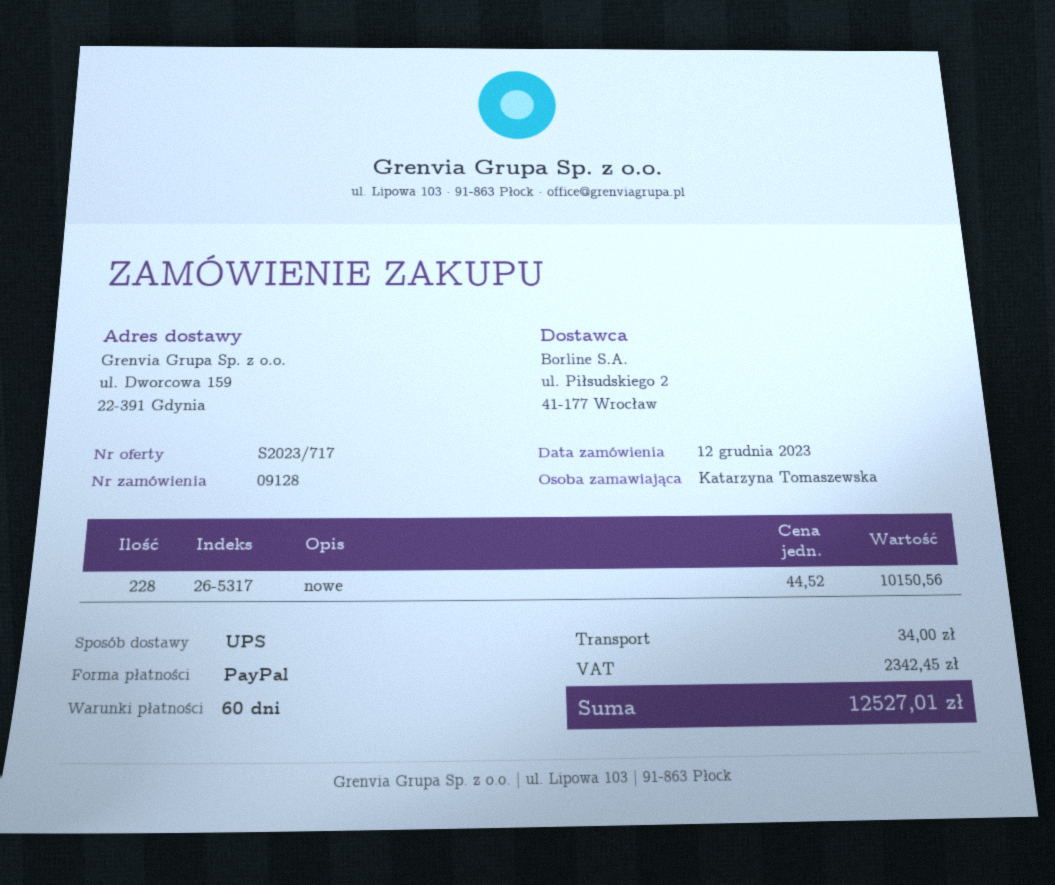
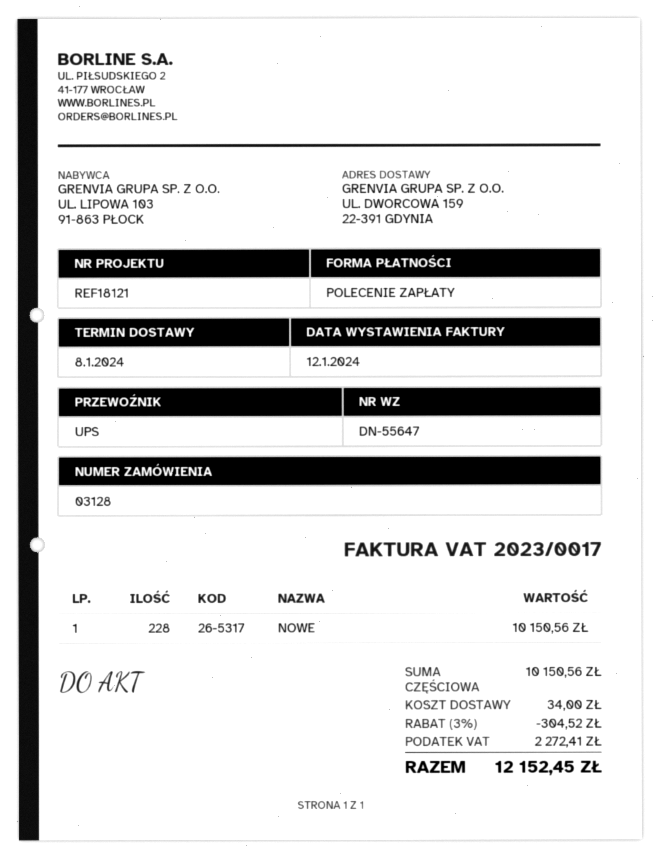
order number: 09128 -> 03128
payment method: PayPal -> direct debit
discount: none -> 3% = 304.52
tax: 2342.45 -> 2272.41
total: 12527.01 -> 12152.45

